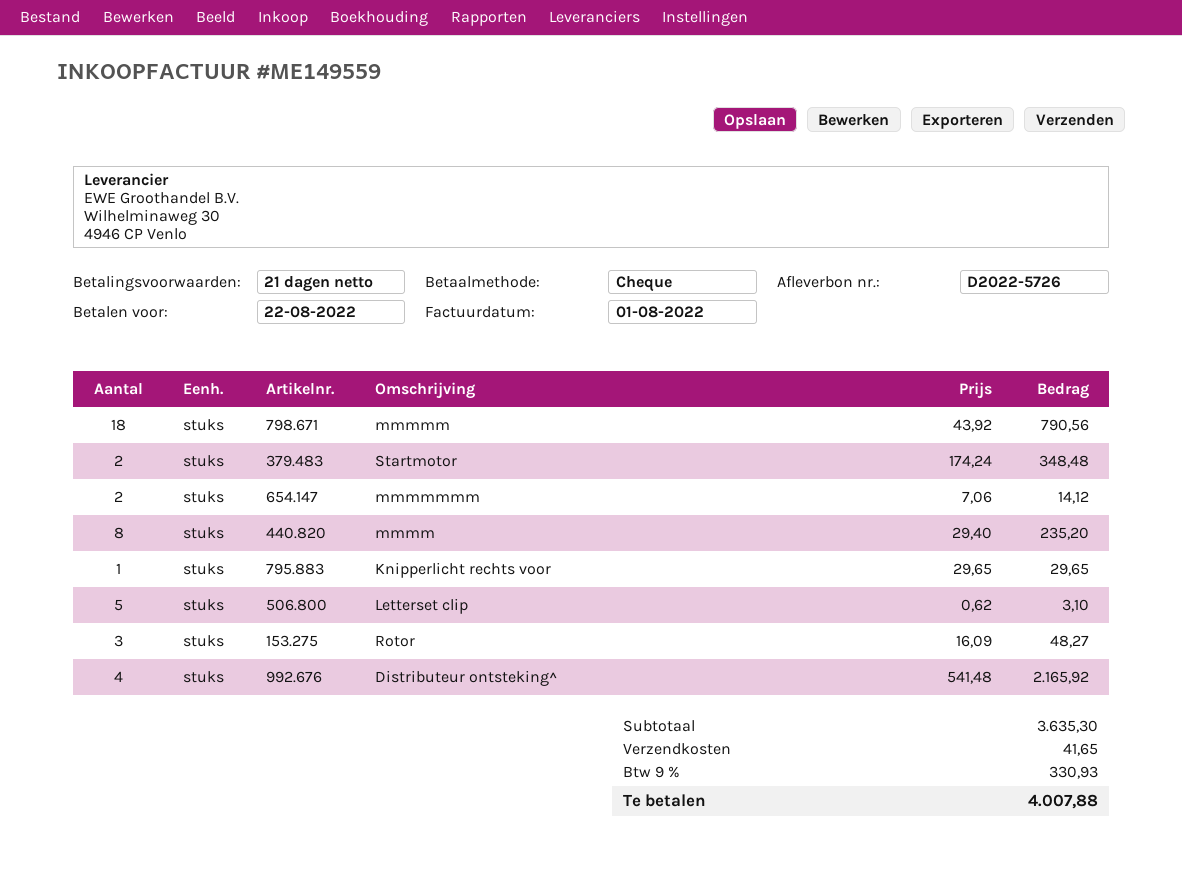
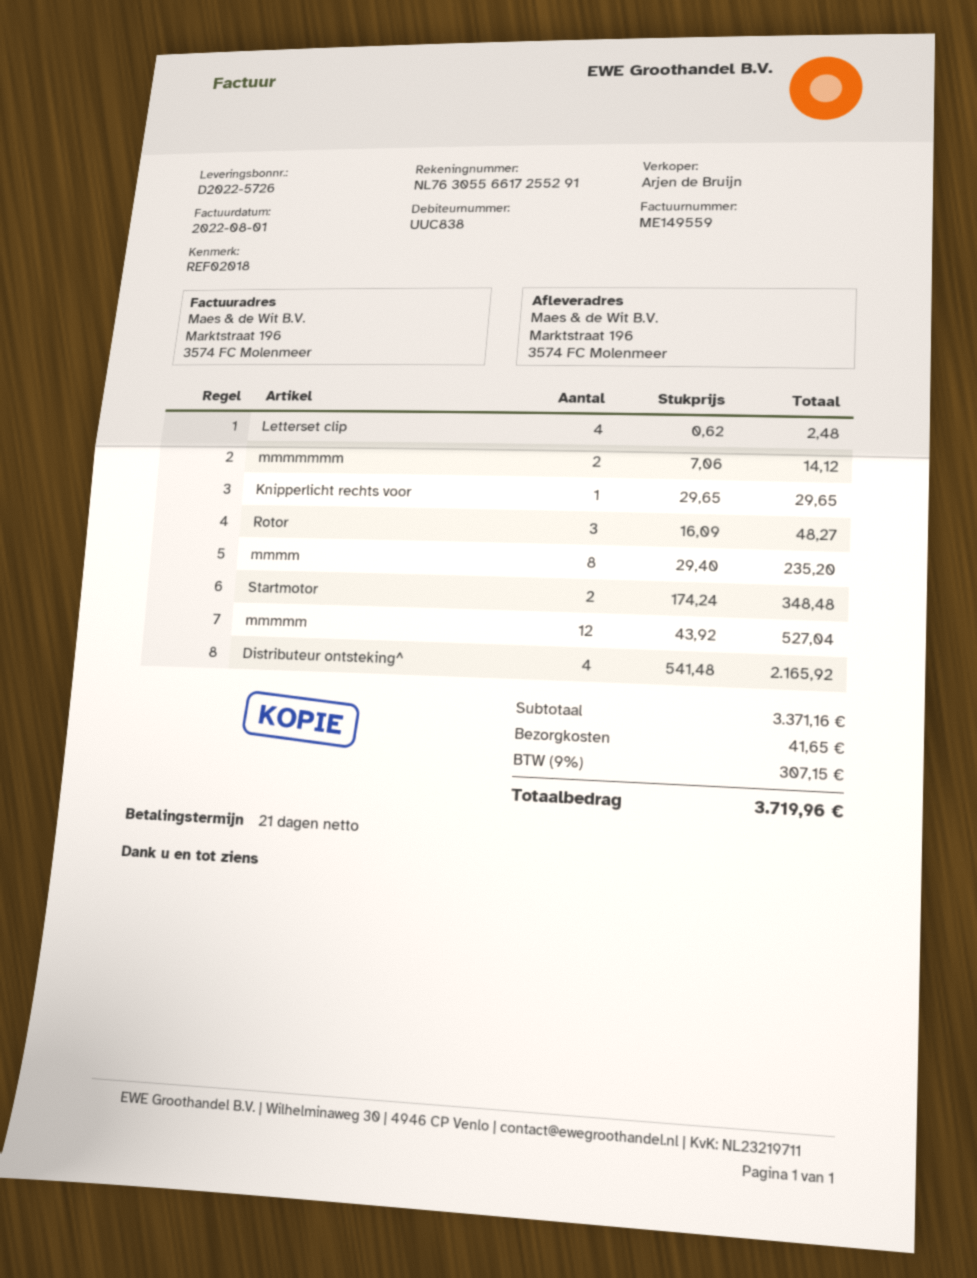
mmmmm: 18 x 43.92 = 790.56 -> 12 x 43.92 = 527.04
Letterset clip: 5 x 0.62 = 3.10 -> 4 x 0.62 = 2.48
subtotal: 3635.30 -> 3371.16
tax: 9% = 330.93 -> 9% = 307.15
total: 4007.88 -> 3719.96

